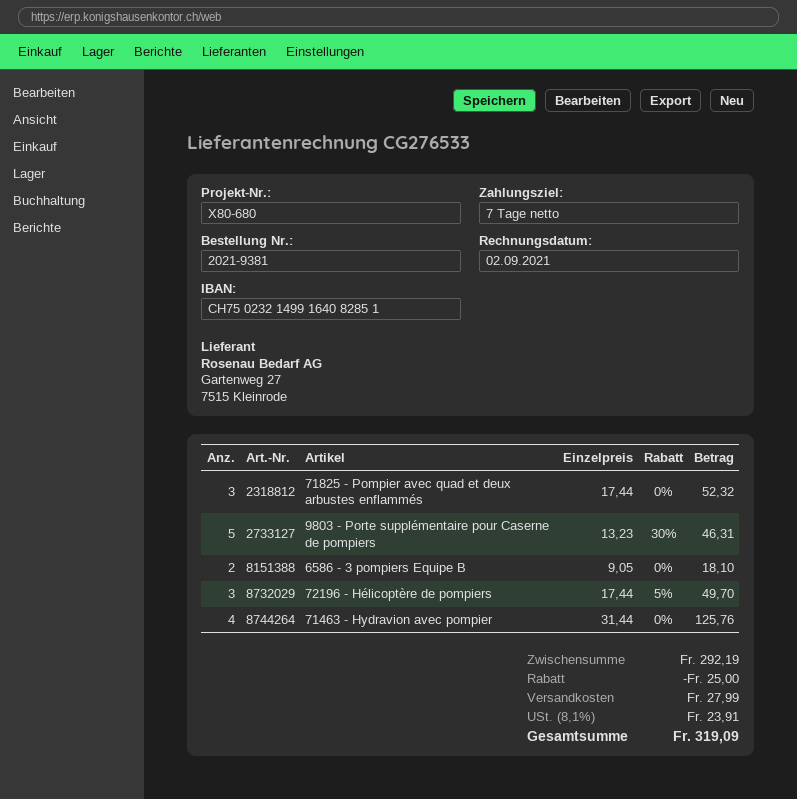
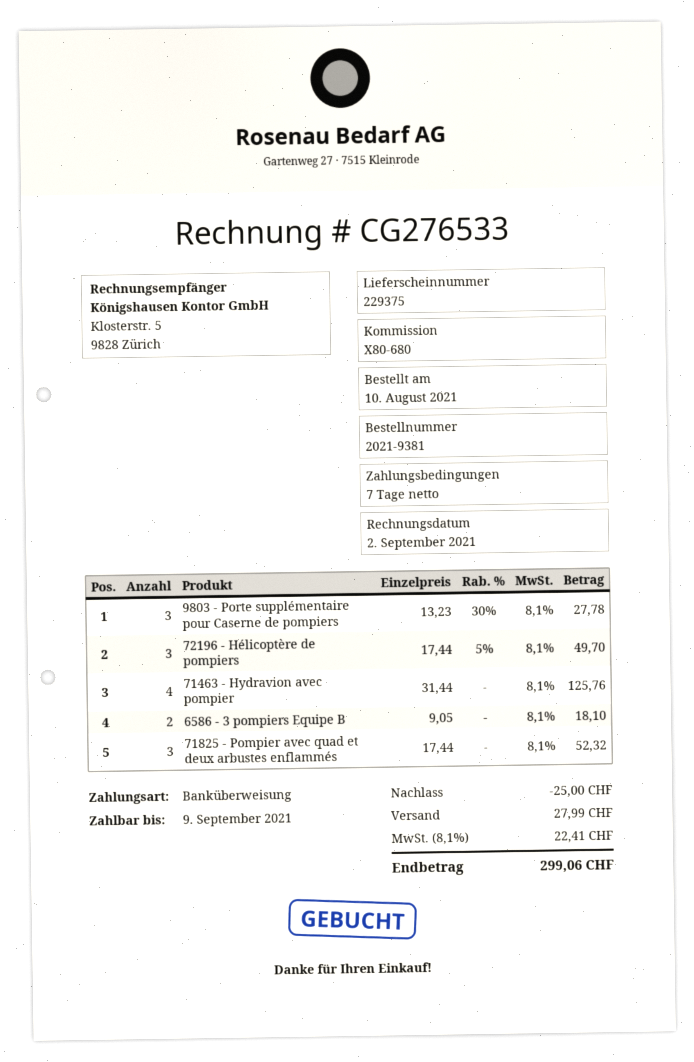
9803 - Porte supplémentaire pour Caserne de pompiers: 5 x 13.23 - 30% = 46.31 -> 3 x 13.23 - 30% = 27.78
tax: 8.1% = 23.91 -> 8.1% = 22.41
total: 319.09 -> 299.06

